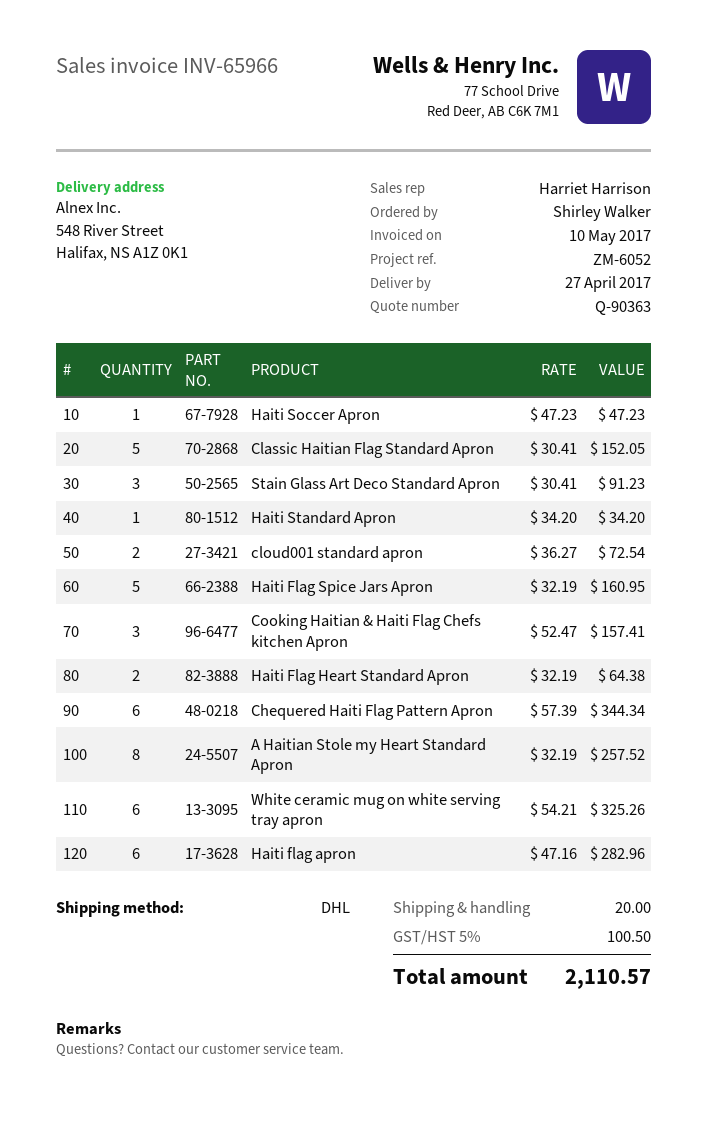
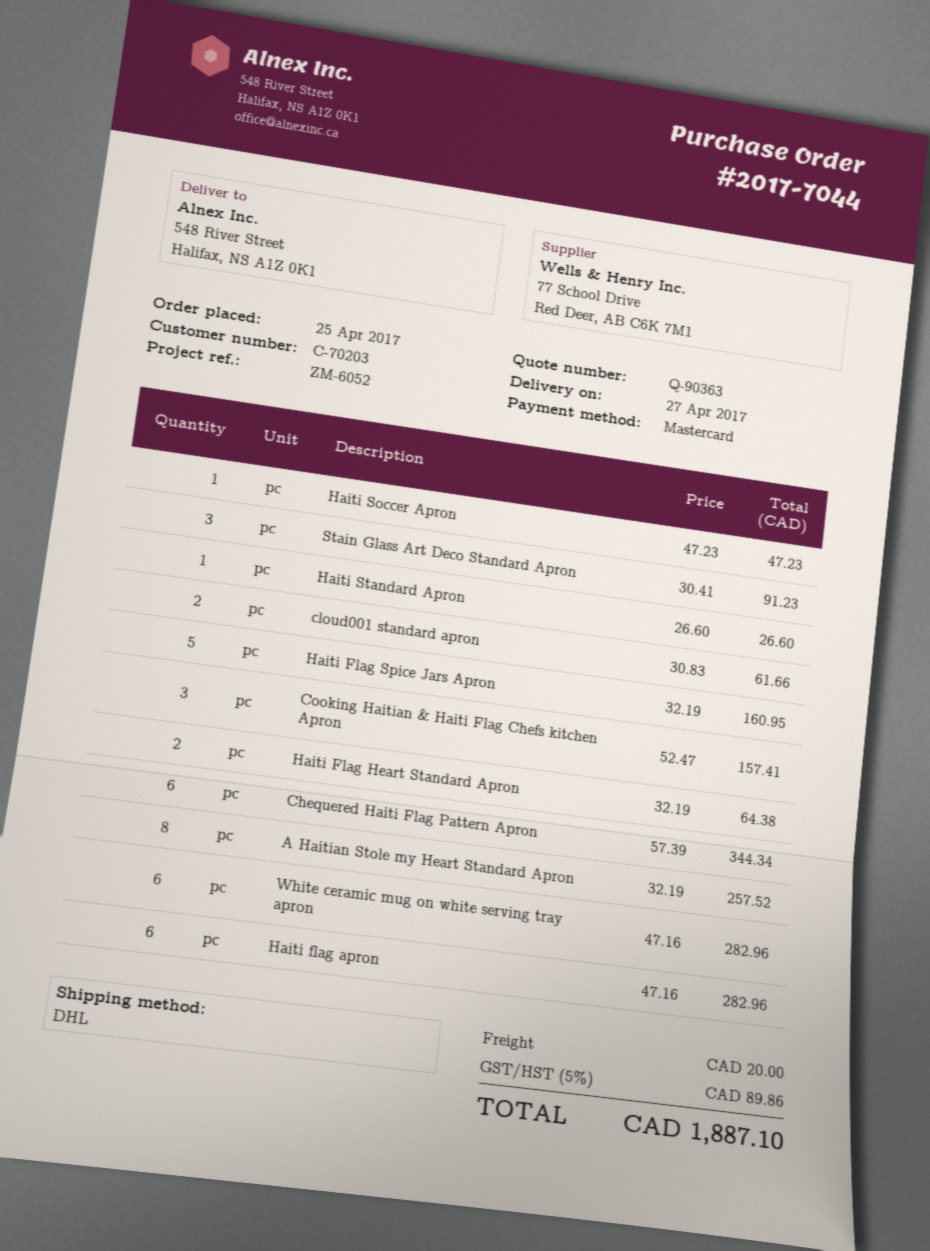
Classic Haitian Flag Standard Apron: 5 x 30.41 = 152.05 -> none
Haiti Standard Apron: 1 x 34.20 = 34.20 -> 1 x 26.60 = 26.60
cloud001 standard apron: 2 x 36.27 = 72.54 -> 2 x 30.83 = 61.66
White ceramic mug on white serving tray apron: 6 x 54.21 = 325.26 -> 6 x 47.16 = 282.96
tax: 5% = 100.50 -> 5% = 89.86
total: 2110.57 -> 1887.10

